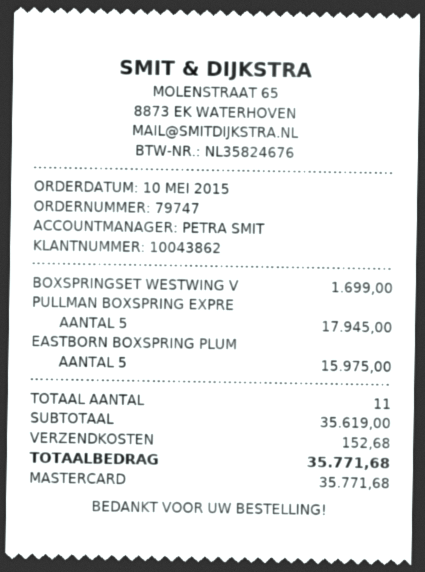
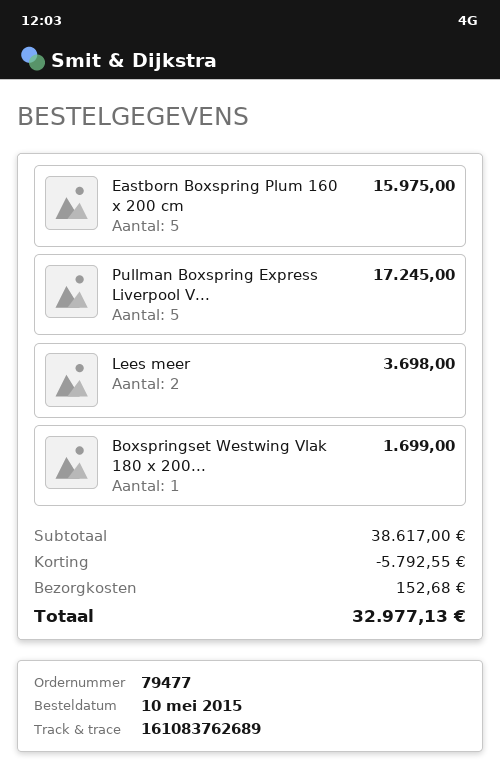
order number: 79747 -> 79477
PULLMAN BOXSPRING EXPRE: 5 for 17945.00 -> 5 for 17245.00
Lees meer: none -> 2 for 3698.00
subtotal: 35619.00 -> 38617.00
discount: none -> 5792.55
total: 35771.68 -> 32977.13

